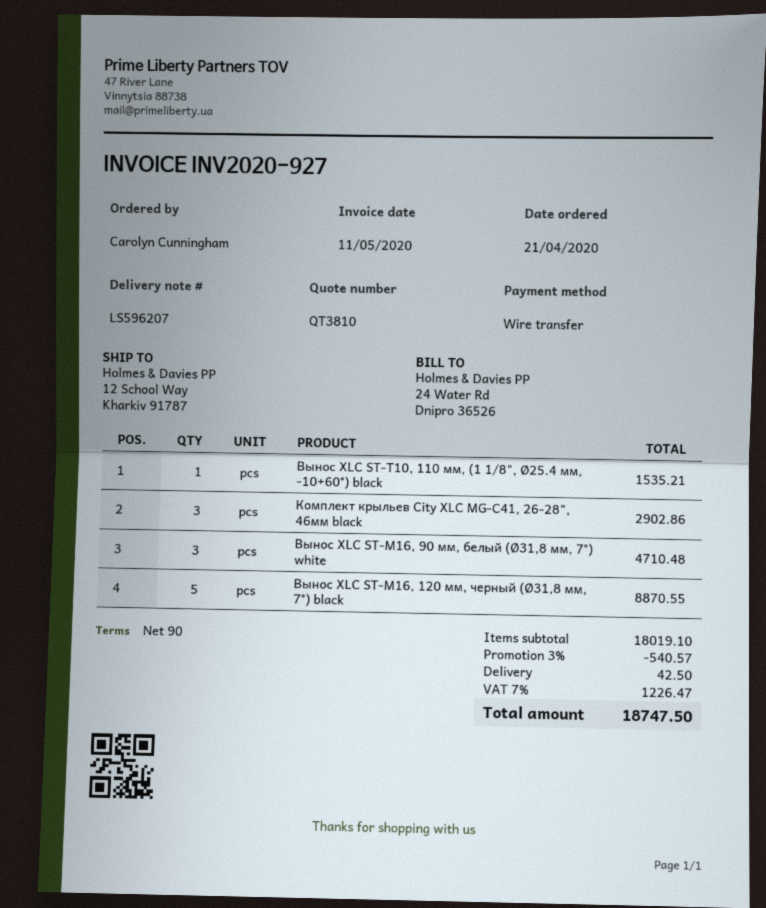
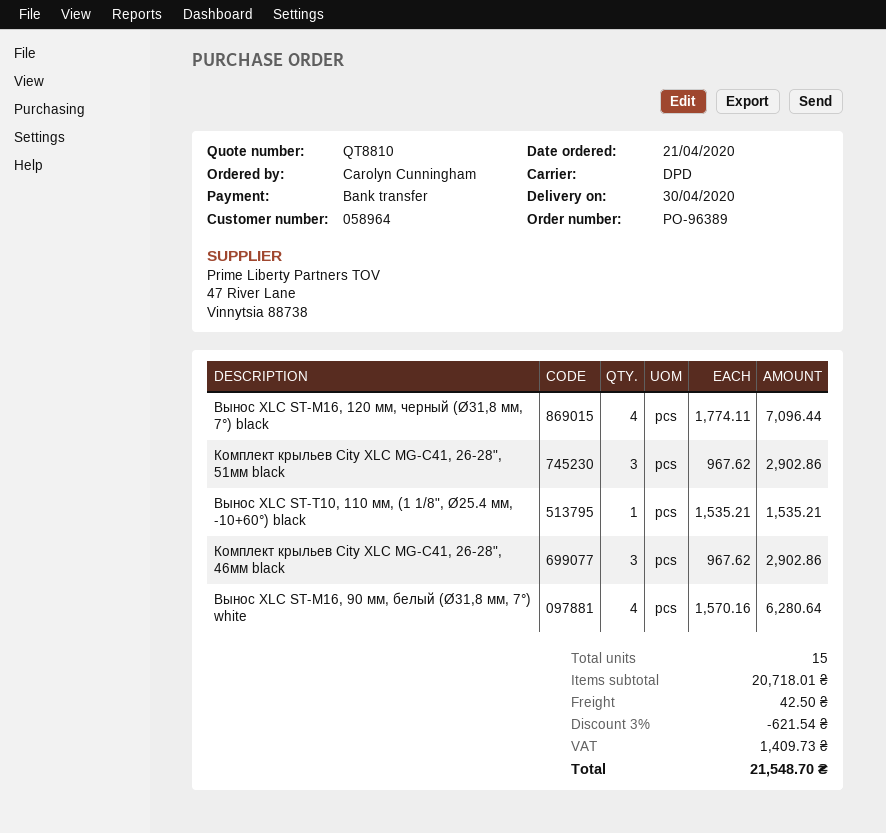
quote number: QT3810 -> QT8810
Вынос XLC ST-M16, 90 мм, белый (Ø31,8 мм, 7°) white: 3 for 4710.48 -> 4 for 6280.64
Вынос XLC ST-M16, 120 мм, черный (Ø31,8 мм, 7°) black: 5 for 8870.55 -> 4 for 7096.44
Комплект крыльев City XLC MG-C41, 26-28", 51мм black: none -> 3 for 2902.86
subtotal: 18019.10 -> 20718.01
discount: 3% = 540.57 -> 3% = 621.54
tax: 1226.47 -> 1409.73
total: 18747.50 -> 21548.70

